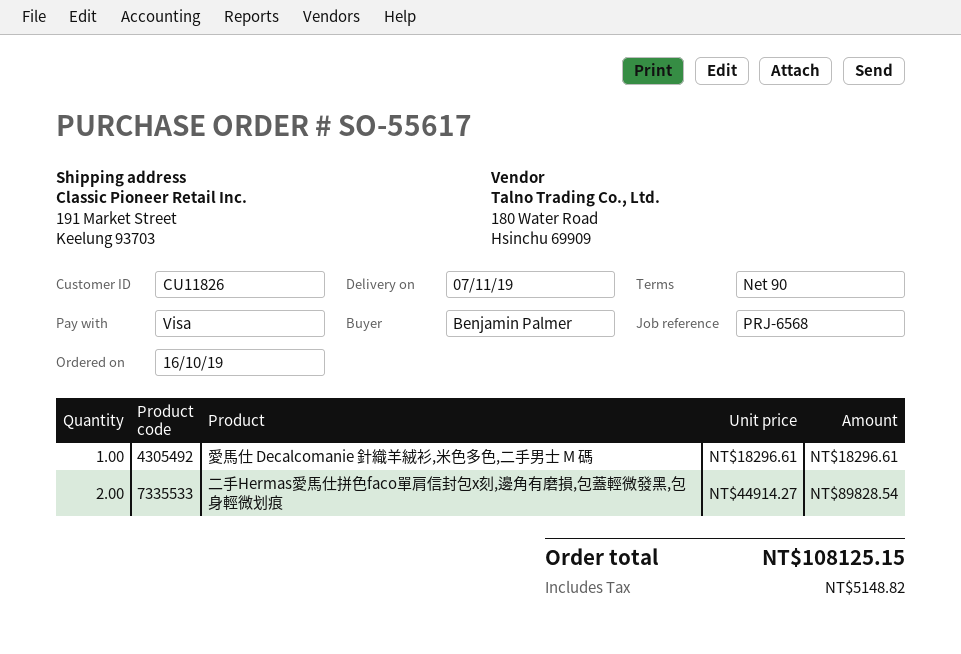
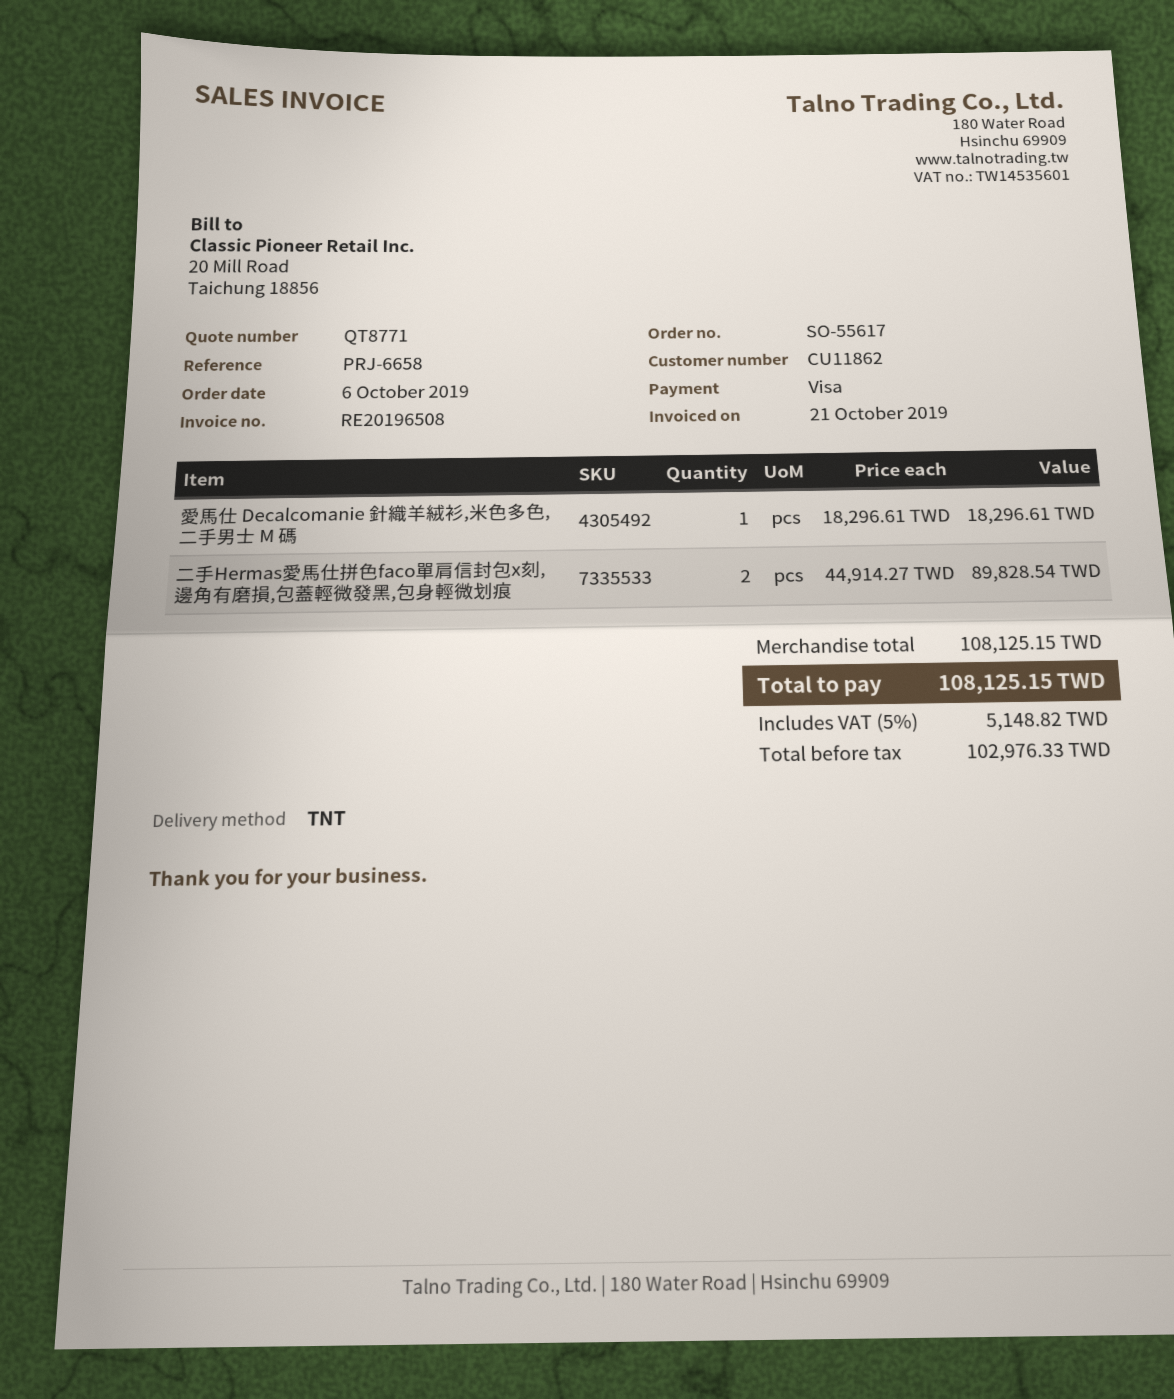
order date: 2019-10-16 -> 2019-10-06
customer number: CU11826 -> CU11862
reference: PRJ-6568 -> PRJ-6658

